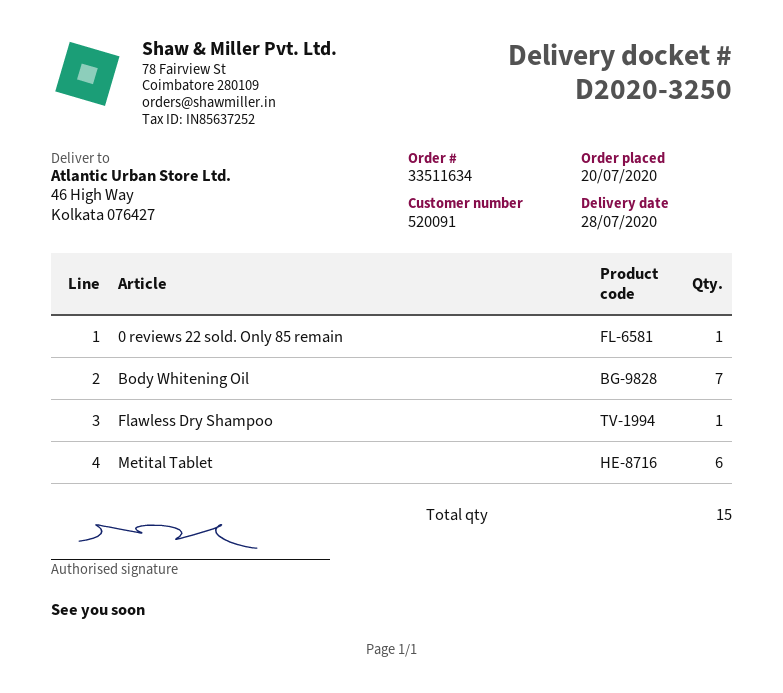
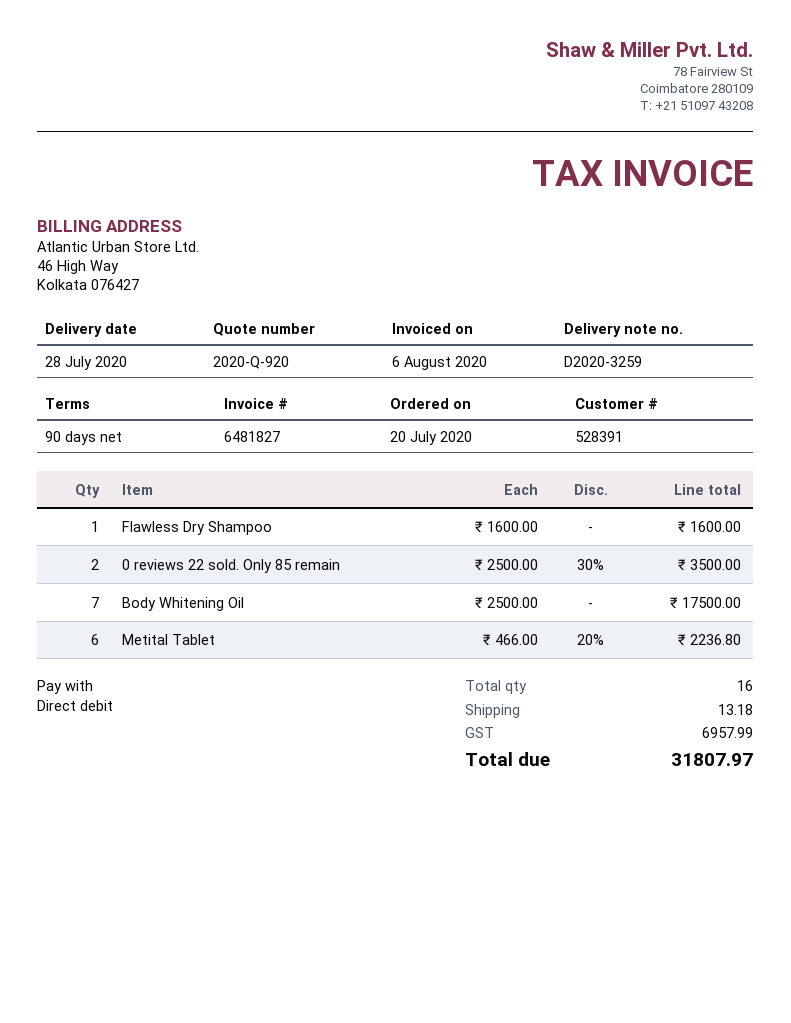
delivery note number: D2020-3250 -> D2020-3259
customer number: 520091 -> 528391
0 reviews 22 sold. Only 85 remain: 1 -> 2
total quantity: 15 -> 16

